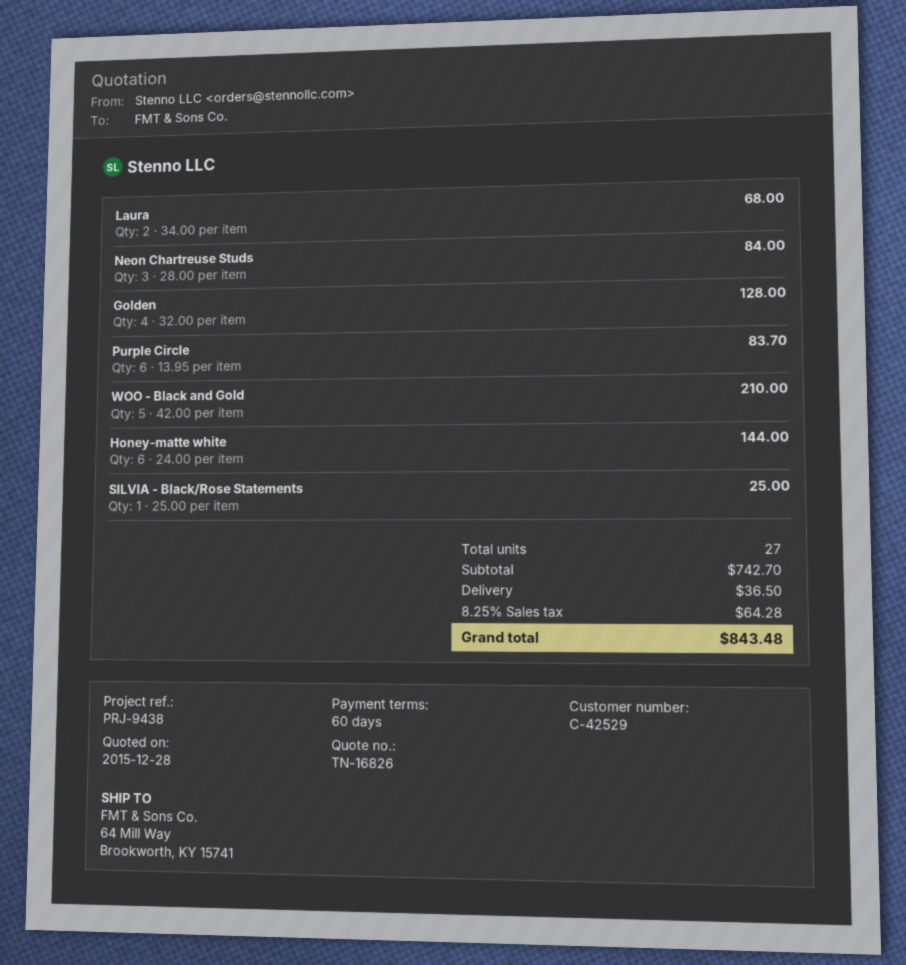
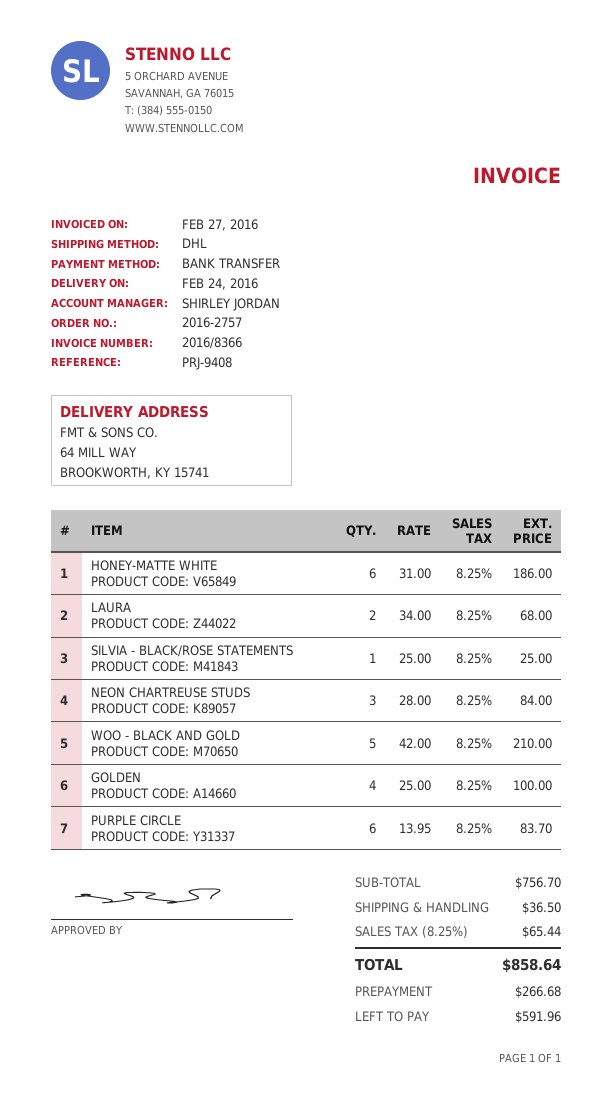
reference: PRJ-9438 -> PRJ-9408
Golden: 4 x 32.00 = 128.00 -> 4 x 25.00 = 100.00
Honey-matte white: 6 x 24.00 = 144.00 -> 6 x 31.00 = 186.00
subtotal: 742.70 -> 756.70
tax: 8.25% = 64.28 -> 8.25% = 65.44
total: 843.48 -> 858.64

